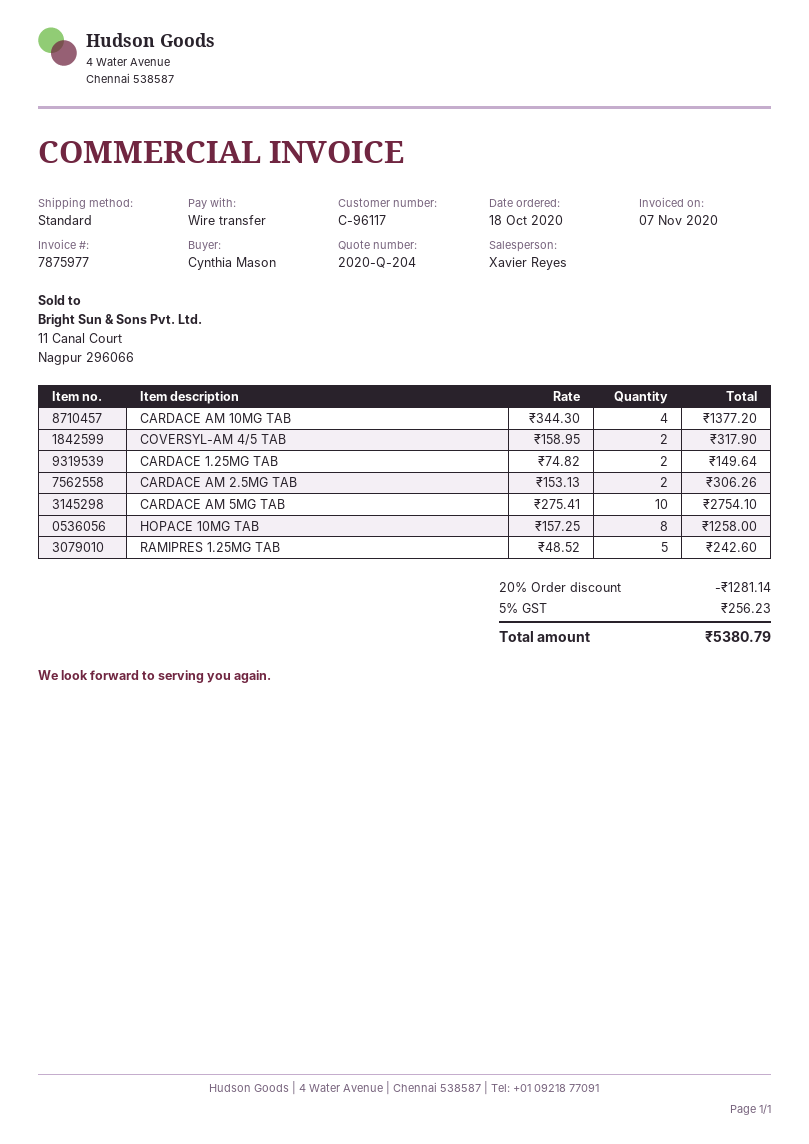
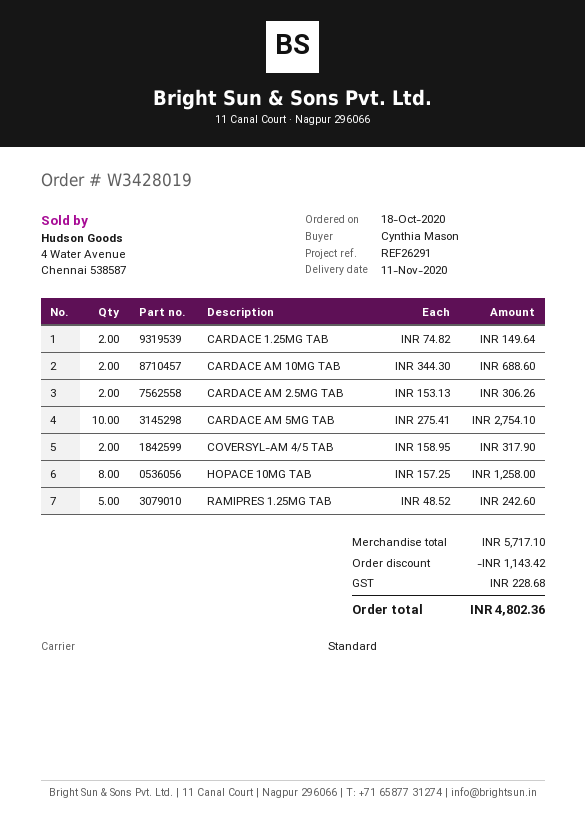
CARDACE AM 10MG TAB: 4 x 344.30 = 1377.20 -> 2 x 344.30 = 688.60
discount: 1281.14 -> 1143.42
tax: 256.23 -> 228.68
total: 5380.79 -> 4802.36

